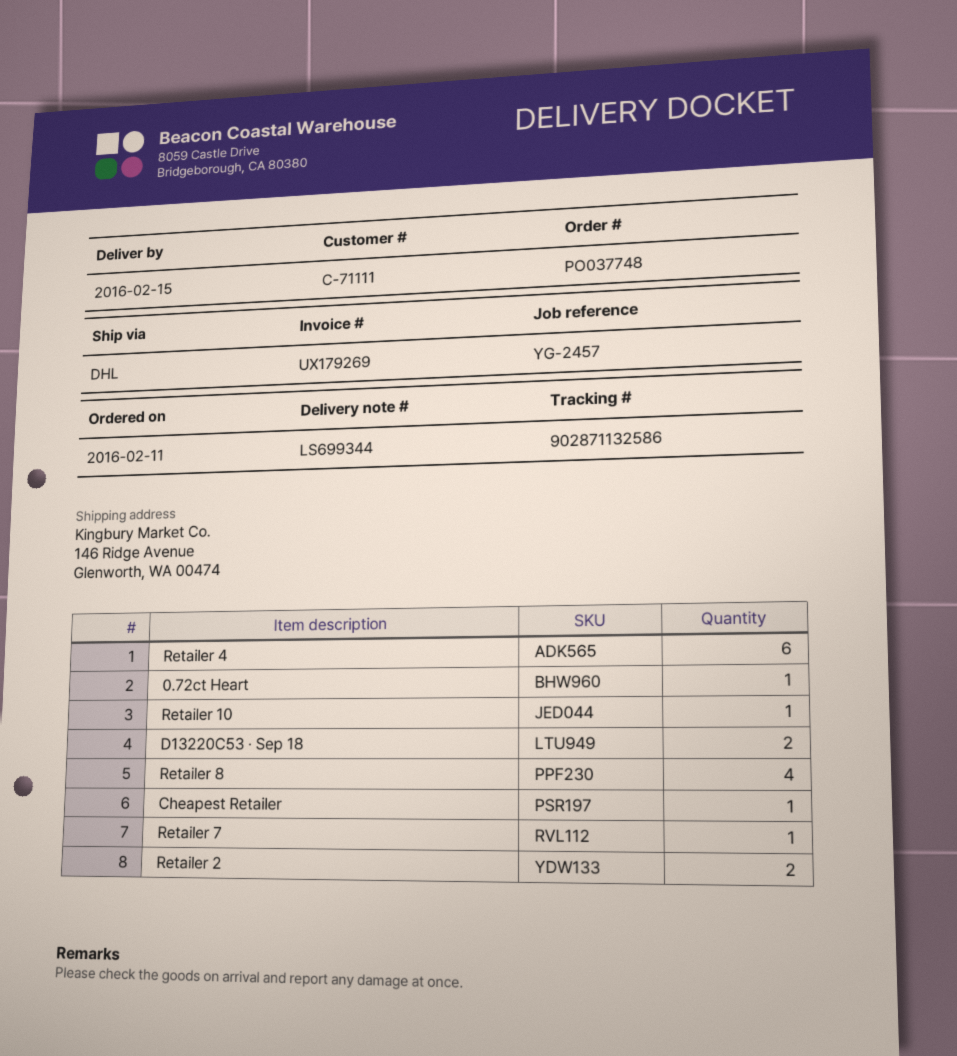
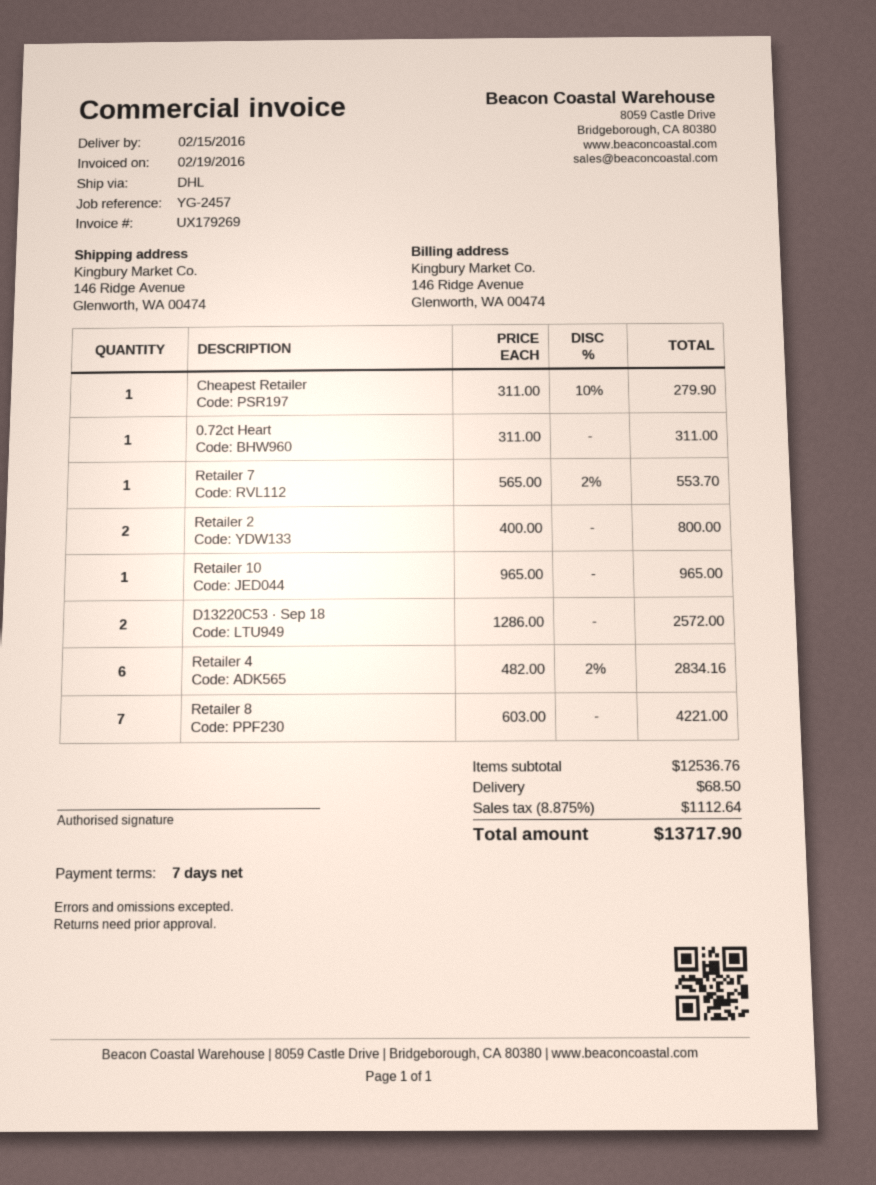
Retailer 8: 4 -> 7

